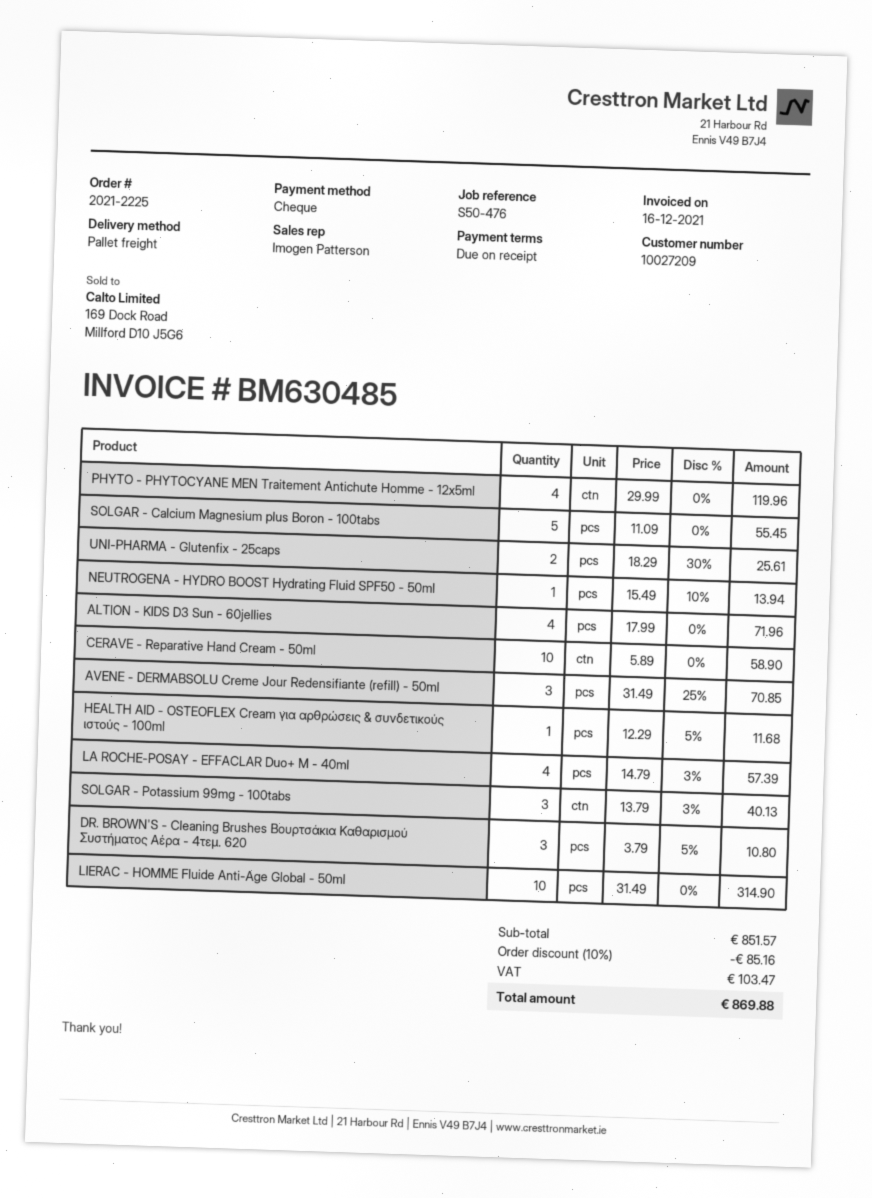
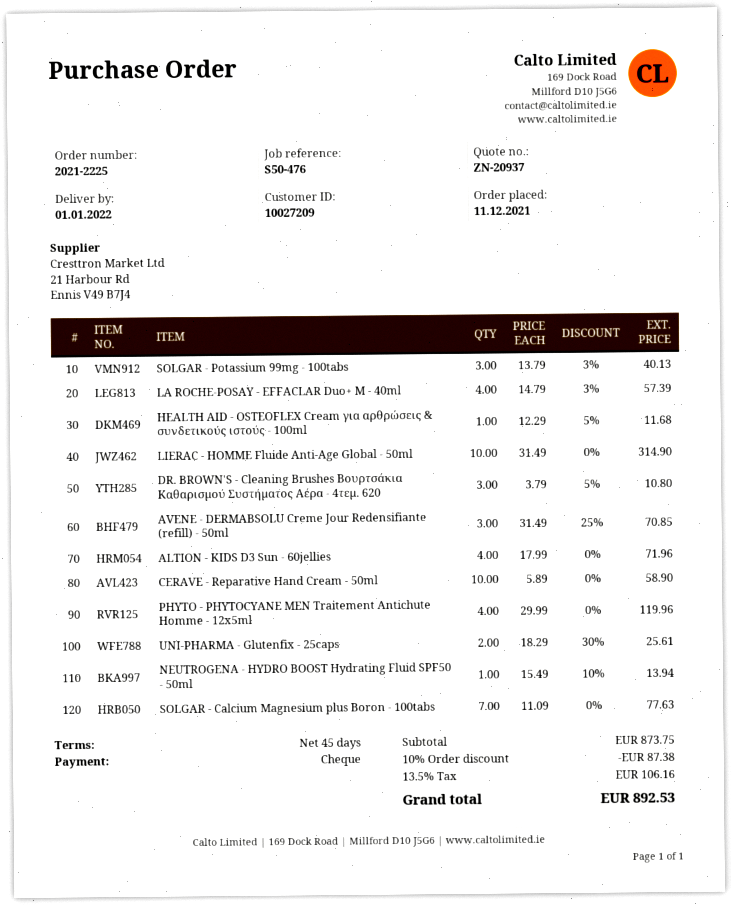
payment terms: on receipt -> 45 days
SOLGAR - Calcium Magnesium plus Boron - 100tabs: 5 x 11.09 = 55.45 -> 7 x 11.09 = 77.63
subtotal: 851.57 -> 873.75
discount: 10% = 85.16 -> 10% = 87.38
tax: 103.47 -> 106.16
total: 869.88 -> 892.53

